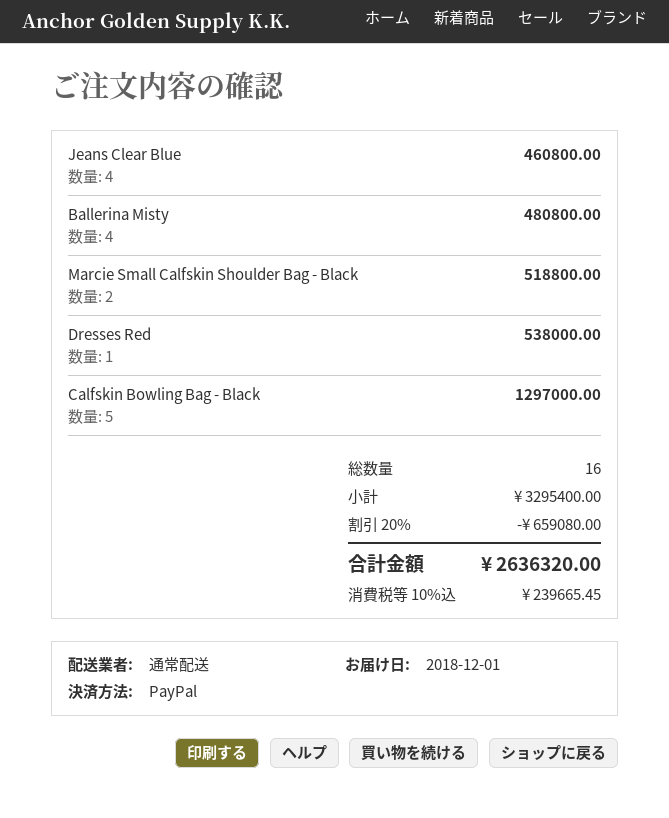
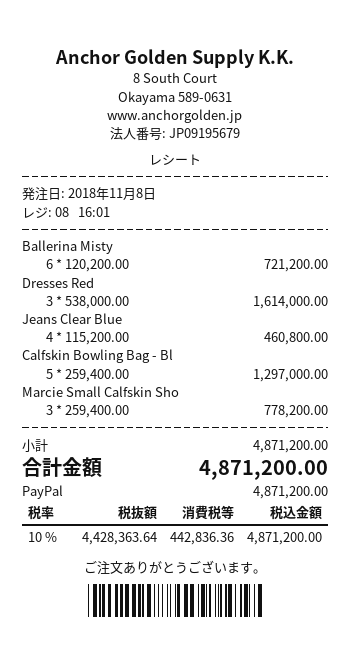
Ballerina Misty: 4 for 480800.00 -> 6 for 721200.00
Marcie Small Calfskin Shoulder Bag - Black: 2 for 518800.00 -> 3 for 778200.00
Dresses Red: 1 for 538000.00 -> 3 for 1614000.00
subtotal: 3295400.00 -> 4871200.00
discount: 20% = 659080.00 -> none
tax: 10% = 239665.45 -> 10% = 442836.36
total: 2636320.00 -> 4871200.00

